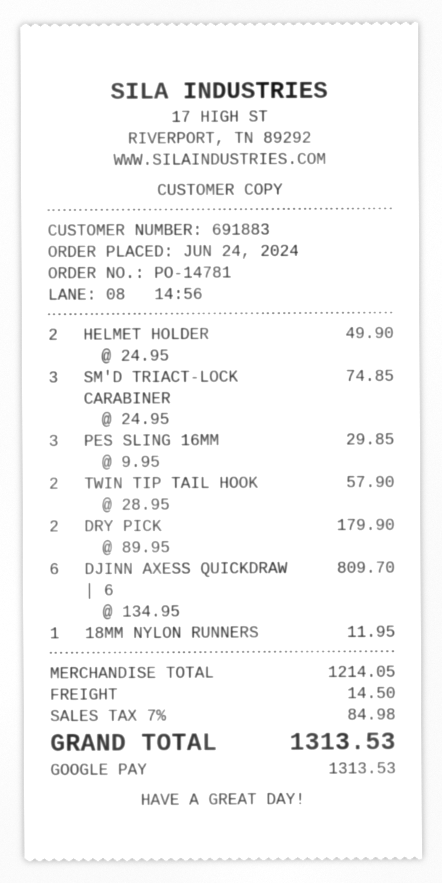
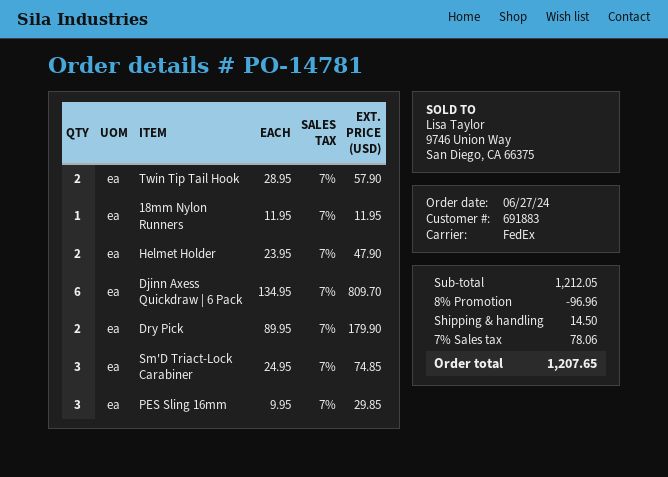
order date: 2024-06-24 -> 2024-06-27
HELMET HOLDER: 2 x 24.95 = 49.90 -> 2 x 23.95 = 47.90
subtotal: 1214.05 -> 1212.05
discount: none -> 8% = 96.96
tax: 7% = 84.98 -> 7% = 78.06
total: 1313.53 -> 1207.65

